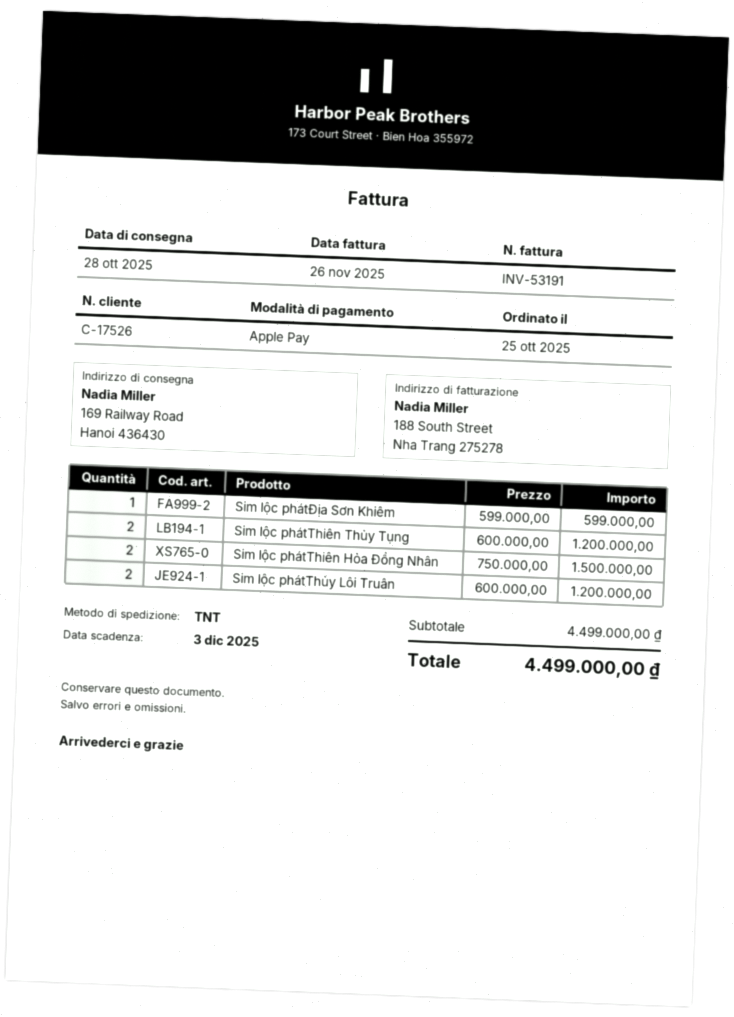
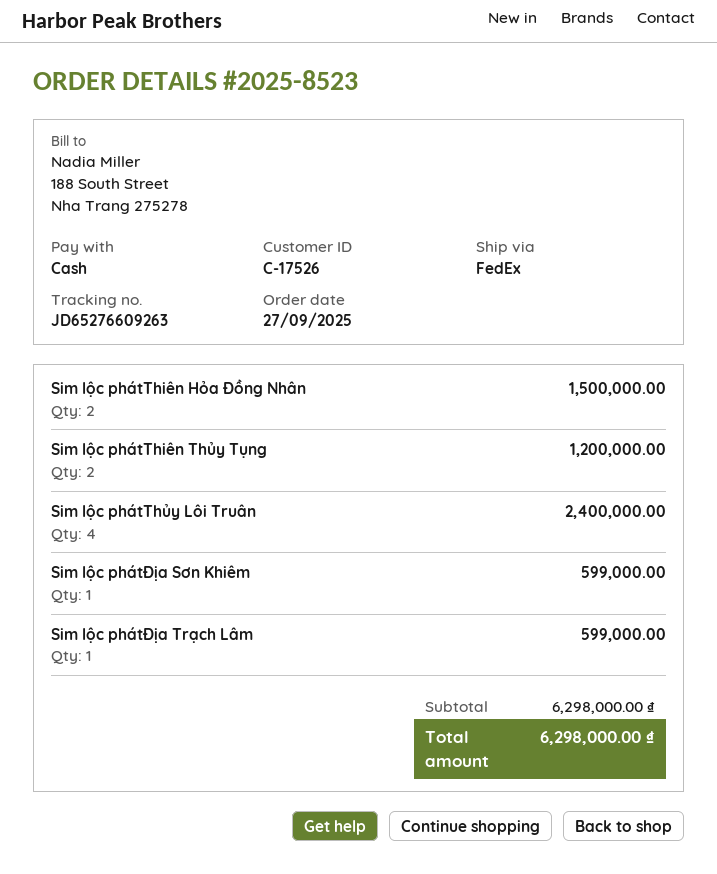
order date: 2025-10-25 -> 2025-09-27
payment method: Apple Pay -> cash
shipping method: TNT -> FedEx
Sim lộc phátThủy Lôi Truân: 2 for 1200000.00 -> 4 for 2400000.00
Sim lộc phátĐịa Trạch Lâm: none -> 1 for 599000.00
subtotal: 4499000.00 -> 6298000.00
total: 4499000.00 -> 6298000.00

